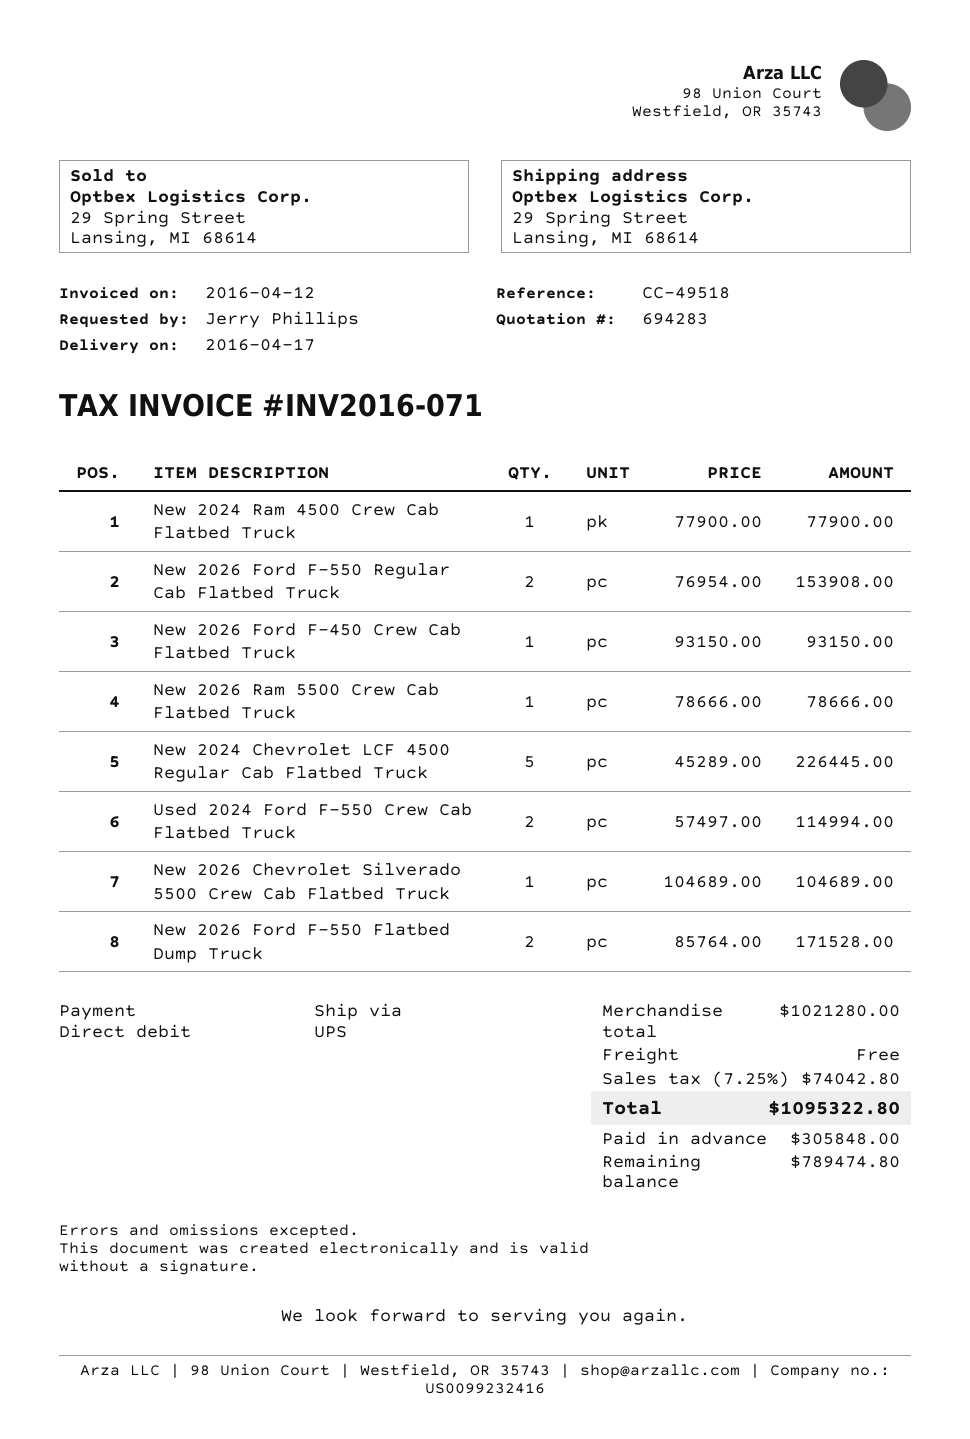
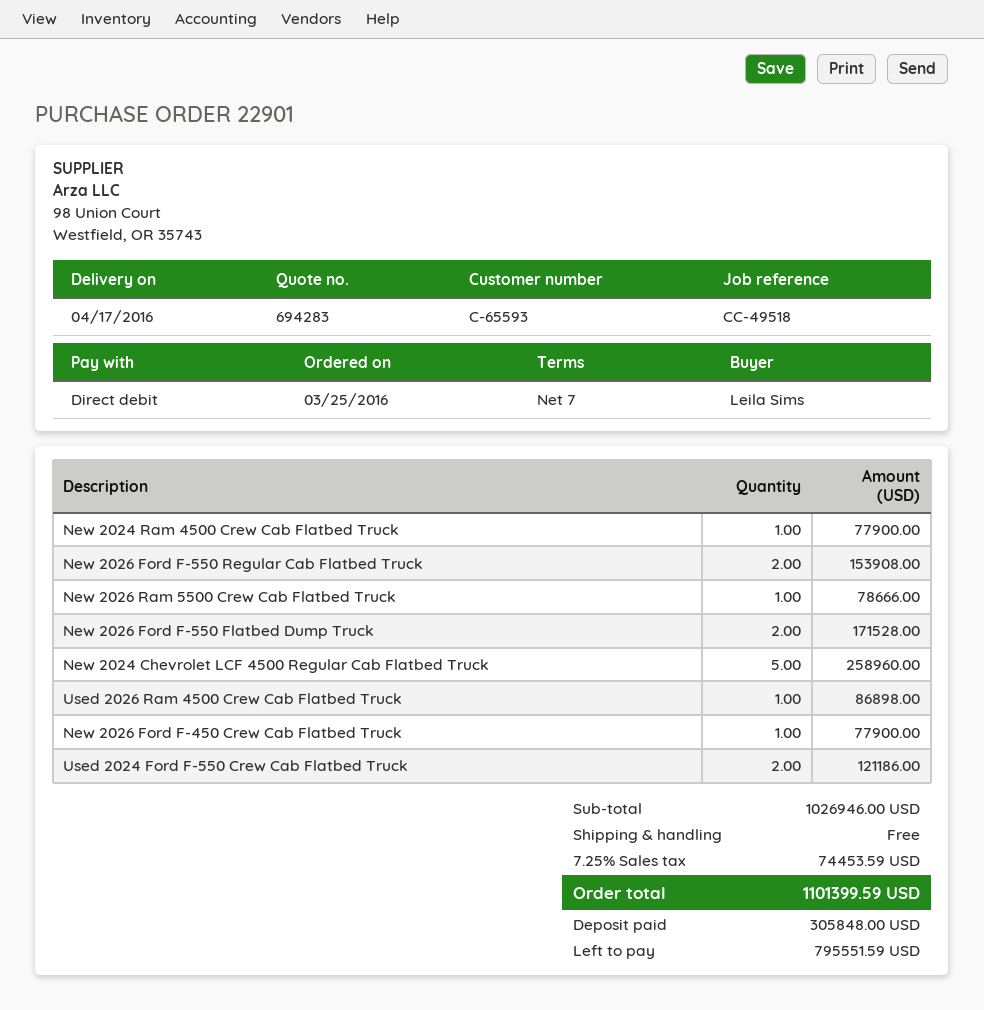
ordered by: Jerry Phillips -> Leila Sims
New 2026 Ford F-450 Crew Cab Flatbed Truck: 1 for 93150.00 -> 1 for 77900.00
New 2024 Chevrolet LCF 4500 Regular Cab Flatbed Truck: 5 for 226445.00 -> 5 for 258960.00
Used 2024 Ford F-550 Crew Cab Flatbed Truck: 2 for 114994.00 -> 2 for 121186.00
New 2026 Chevrolet Silverado 5500 Crew Cab Flatbed Truck: 1 for 104689.00 -> none
Used 2026 Ram 4500 Crew Cab Flatbed Truck: none -> 1 for 86898.00
subtotal: 1021280.00 -> 1026946.00
tax: 7.25% = 74042.80 -> 7.25% = 74453.59
total: 1095322.80 -> 1101399.59
balance: 789474.80 -> 795551.59

